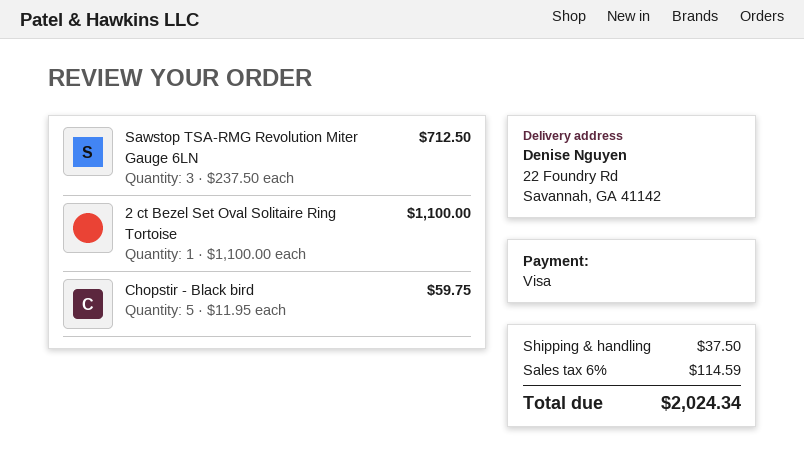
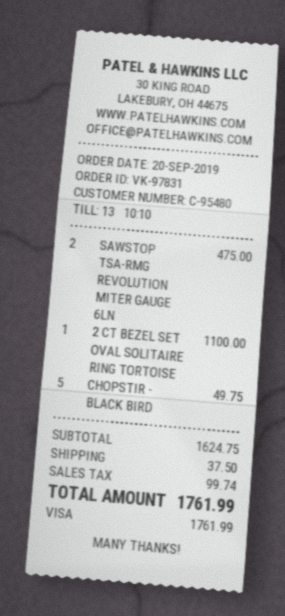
Sawstop TSA-RMG Revolution Miter Gauge 6LN: 3 for 712.50 -> 2 for 475.00
Chopstir - Black bird: 5 for 59.75 -> 5 for 49.75
tax: 114.59 -> 99.74
total: 2024.34 -> 1761.99

